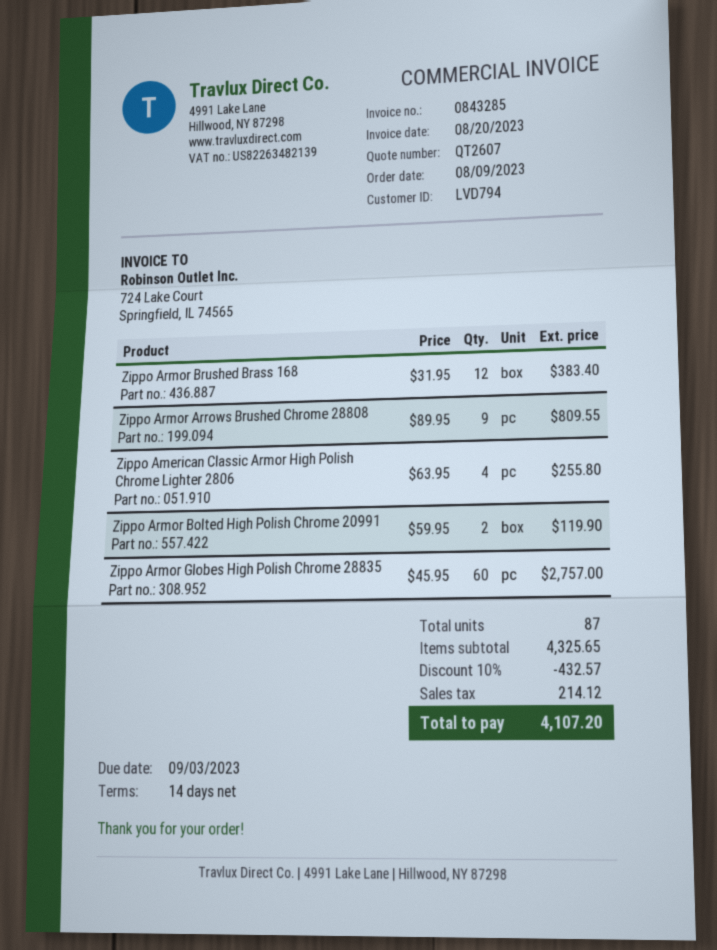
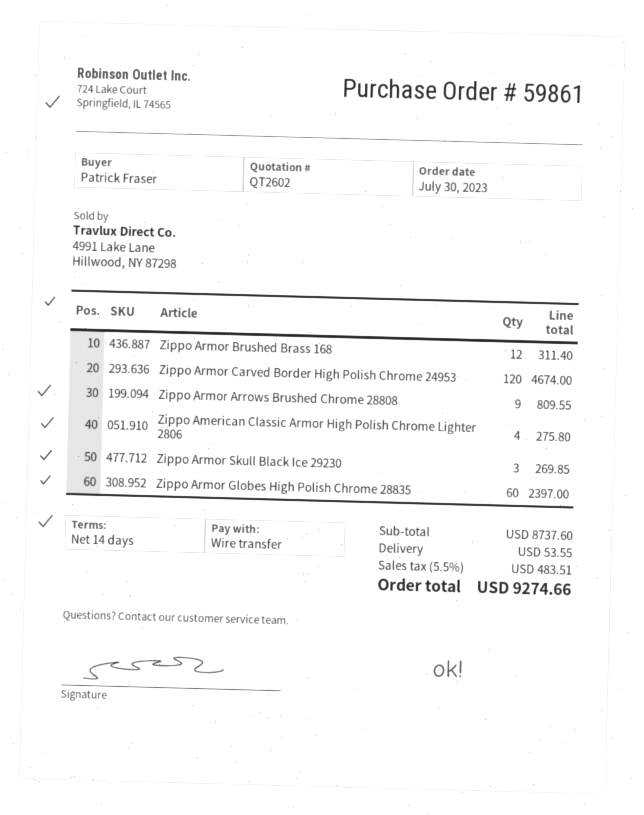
quote number: QT2607 -> QT2602
order date: 2023-08-09 -> 2023-07-30
Zippo Armor Brushed Brass 168: 12 for 383.40 -> 12 for 311.40
Zippo American Classic Armor High Polish Chrome Lighter 2806: 4 for 255.80 -> 4 for 275.80
Zippo Armor Bolted High Polish Chrome 20991: 2 for 119.90 -> none
Zippo Armor Globes High Polish Chrome 28835: 60 for 2757.00 -> 60 for 2397.00
Zippo Armor Carved Border High Polish Chrome 24953: none -> 120 for 4674.00
Zippo Armor Skull Black Ice 29230: none -> 3 for 269.85
subtotal: 4325.65 -> 8737.60
discount: 10% = 432.57 -> none
shipping: none -> 53.55
tax: 214.12 -> 483.51
total: 4107.20 -> 9274.66

